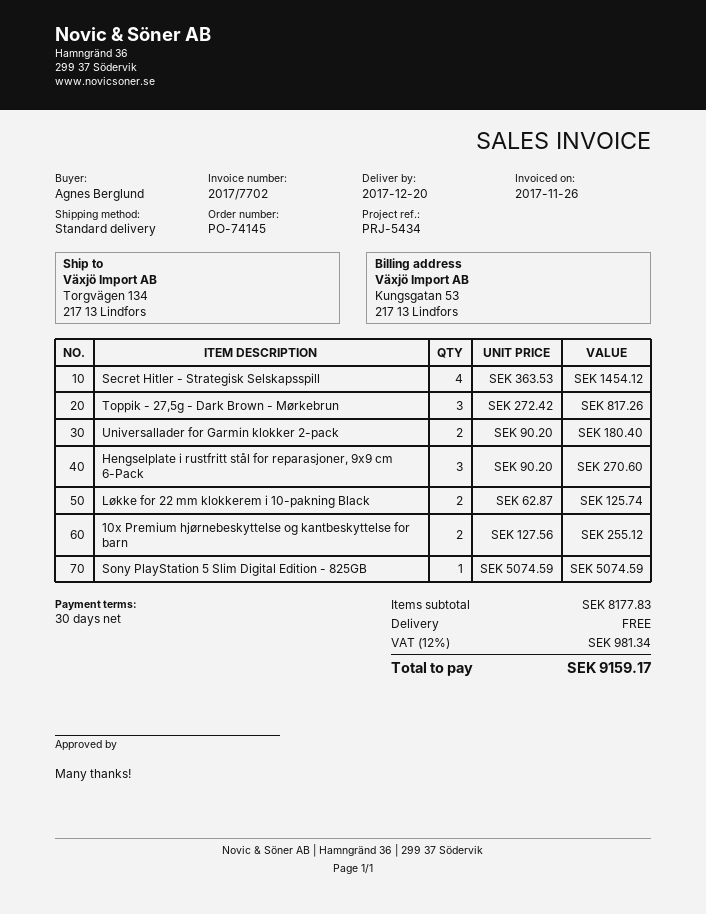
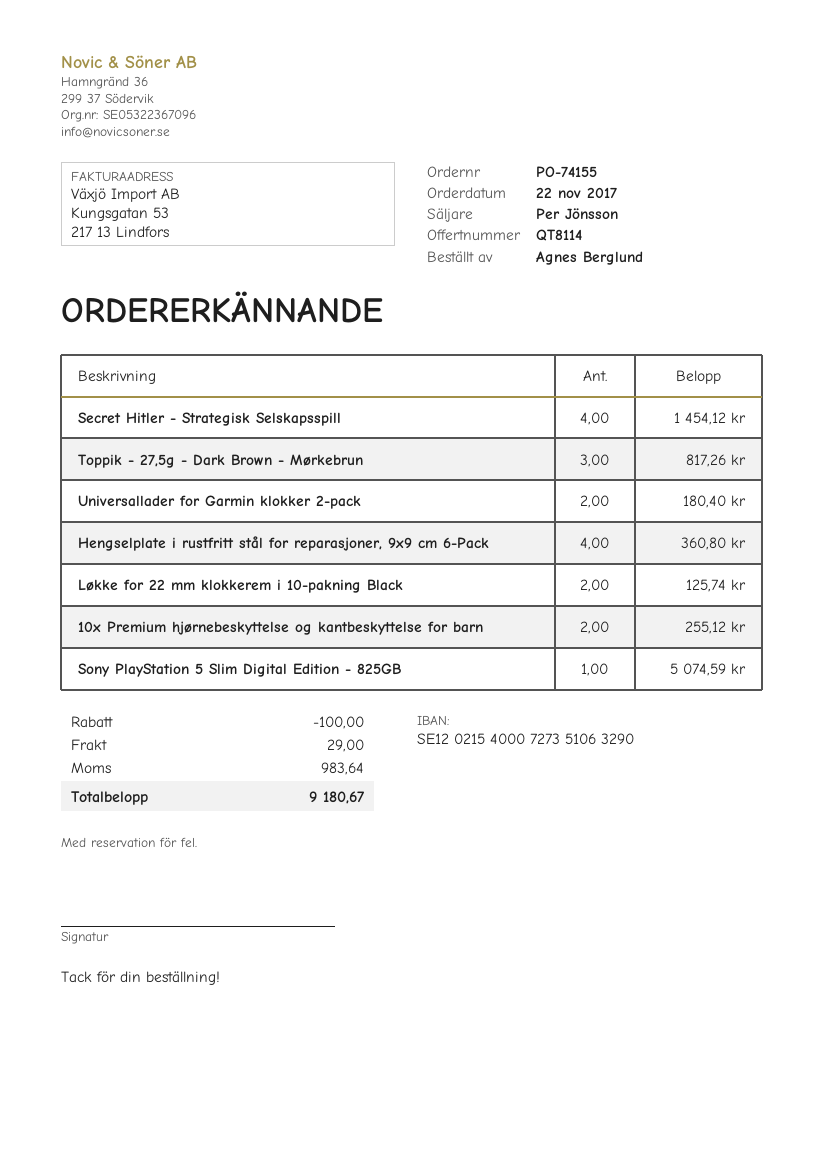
order number: PO-74145 -> PO-74155
Hengselplate i rustfritt stål for reparasjoner, 9x9 cm 6-Pack: 3 for 270.60 -> 4 for 360.80
discount: none -> 100.00
shipping: 0.00 -> 29.00
tax: 981.34 -> 983.64
total: 9159.17 -> 9180.67

